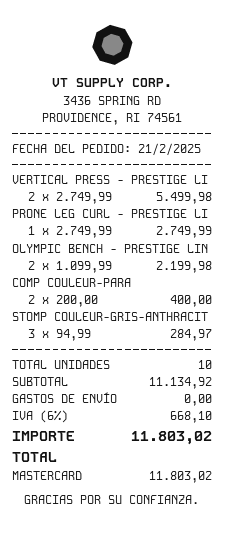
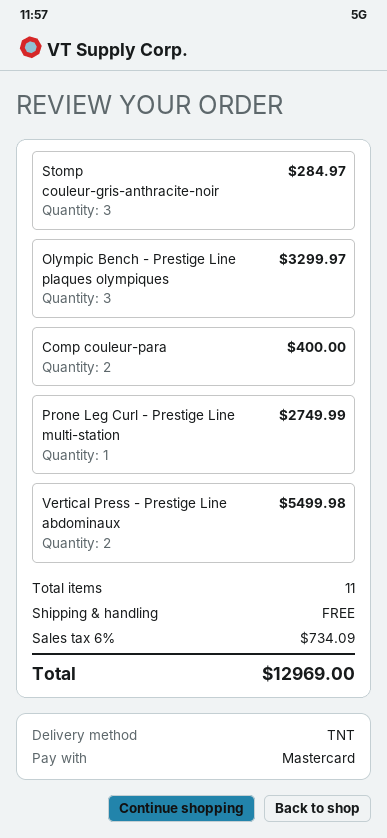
OLYMPIC BENCH - PRESTIGE LIN: 2 for 2199.98 -> 3 for 3299.97
total quantity: 10 -> 11
tax: 6% = 668.10 -> 6% = 734.09
total: 11803.02 -> 12969.00

